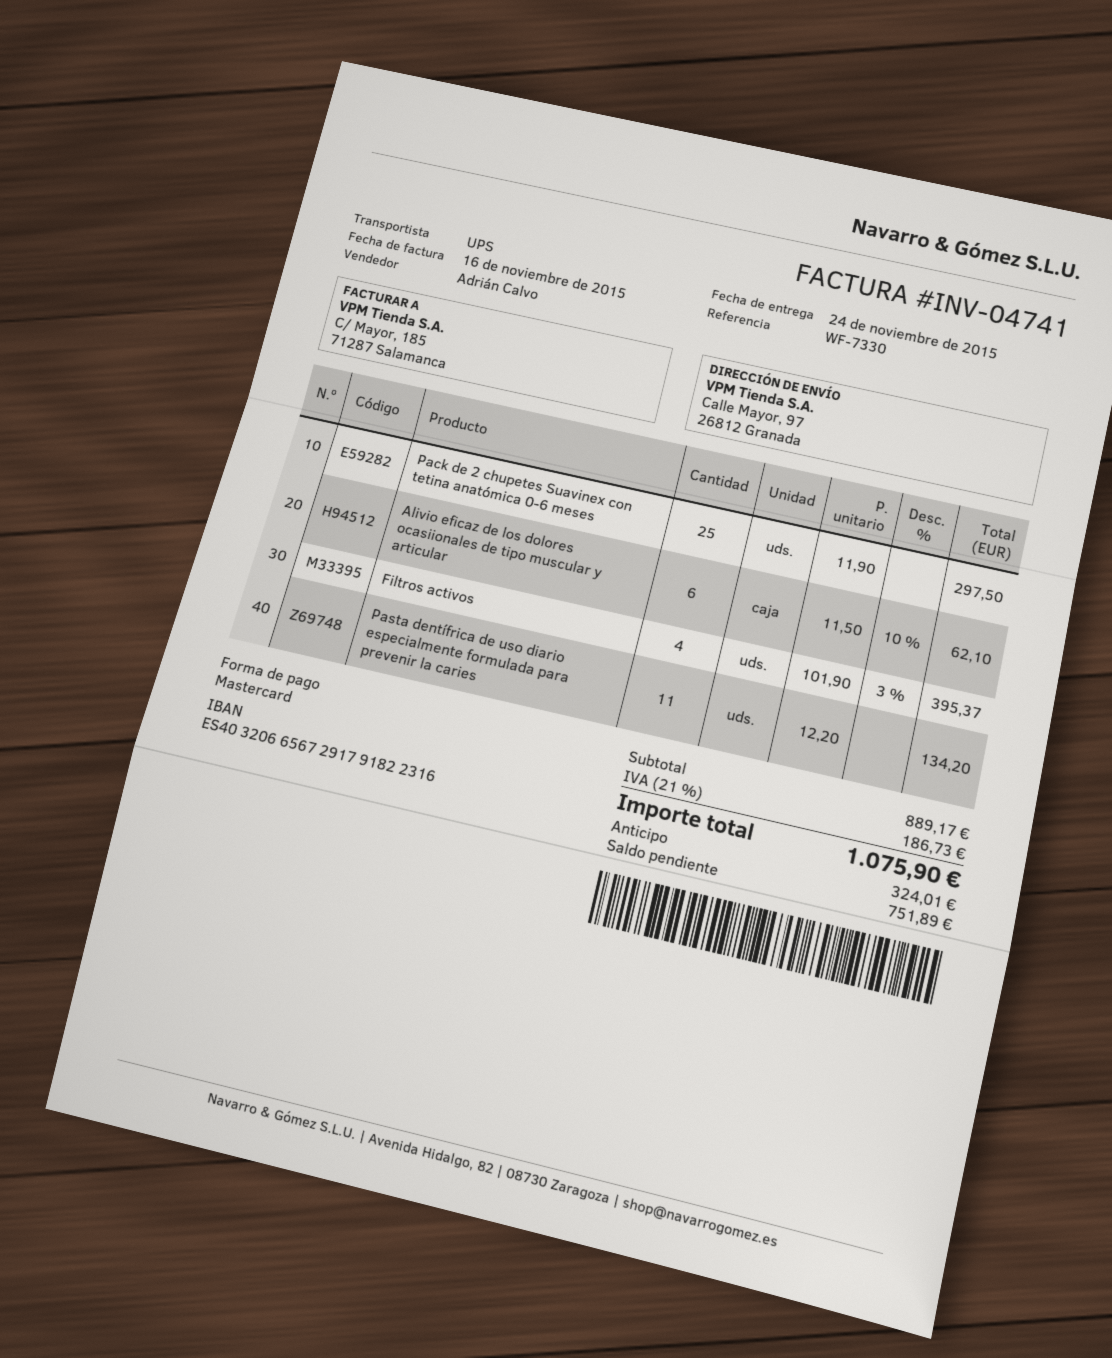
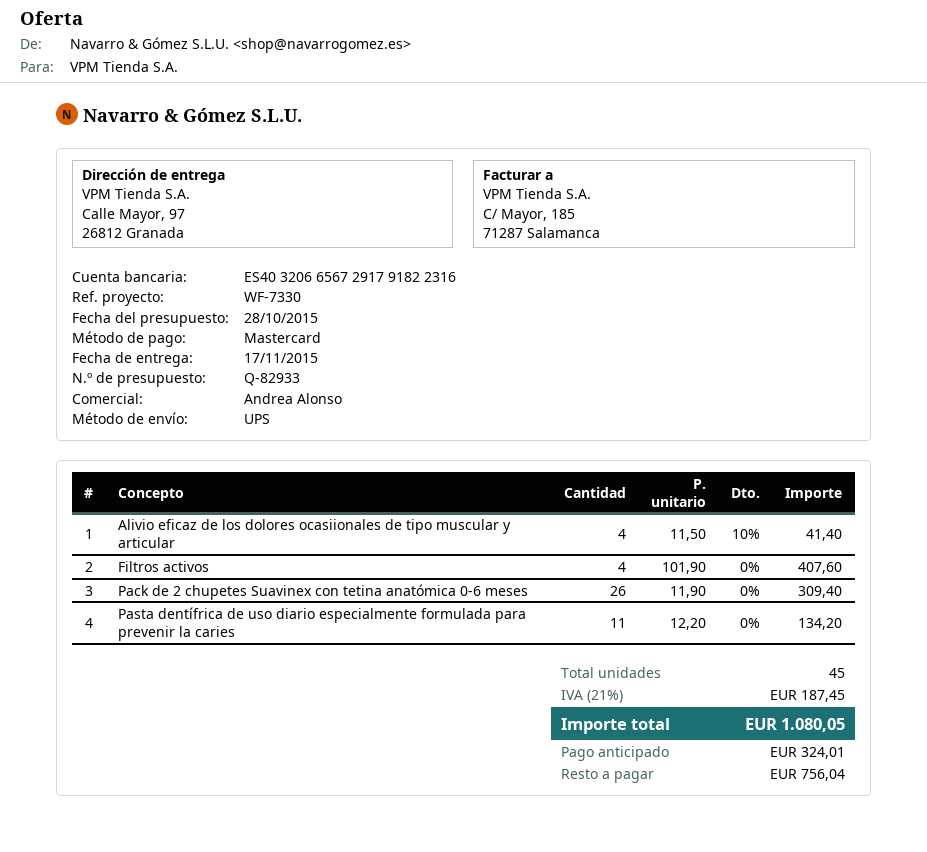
delivery date: 2015-11-24 -> 2015-11-17
sales rep: Adrián Calvo -> Andrea Alonso
Pack de 2 chupetes Suavinex con tetina anatómica 0-6 meses: 25 x 11.90 = 297.50 -> 26 x 11.90 = 309.40
Alivio eficaz de los dolores ocasiionales de tipo muscular y articular: 6 x 11.50 - 10% = 62.10 -> 4 x 11.50 - 10% = 41.40
Filtros activos: 4 x 101.90 - 3% = 395.37 -> 4 x 101.90 = 407.60
tax: 21% = 186.73 -> 21% = 187.45
total: 1075.90 -> 1080.05
balance: 751.89 -> 756.04

